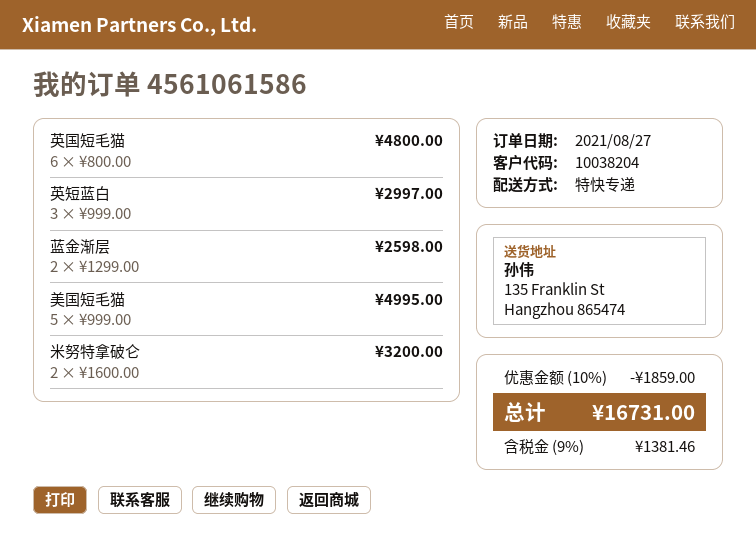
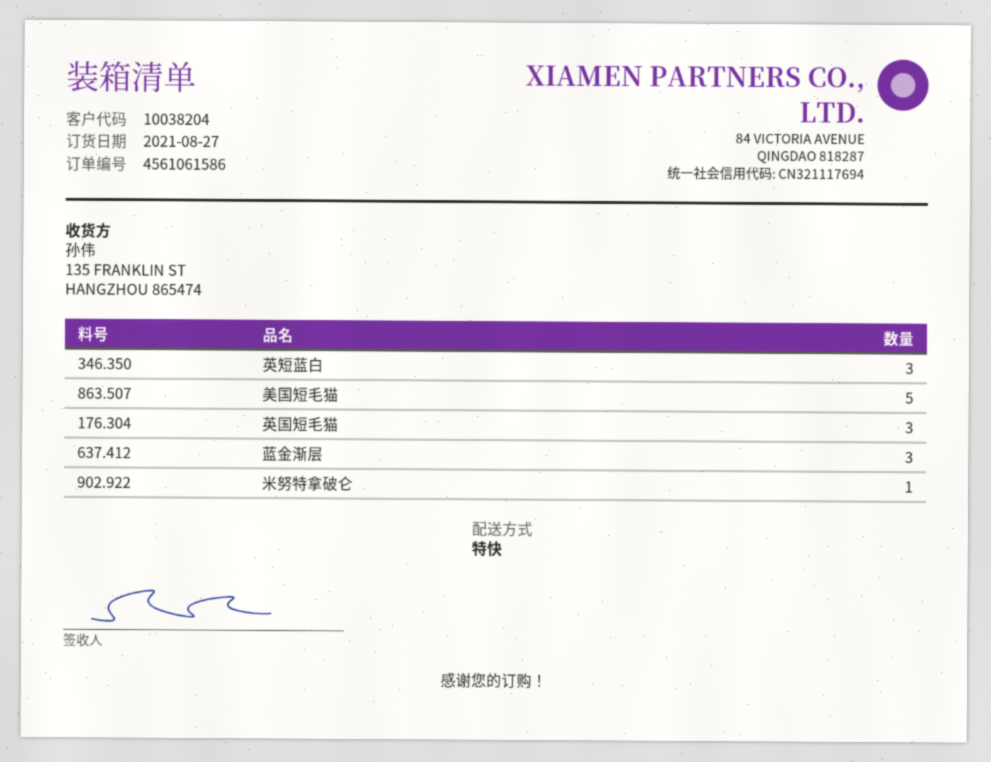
英国短毛猫: 6 -> 3
蓝金渐层: 2 -> 3
米努特拿破仑: 2 -> 1

